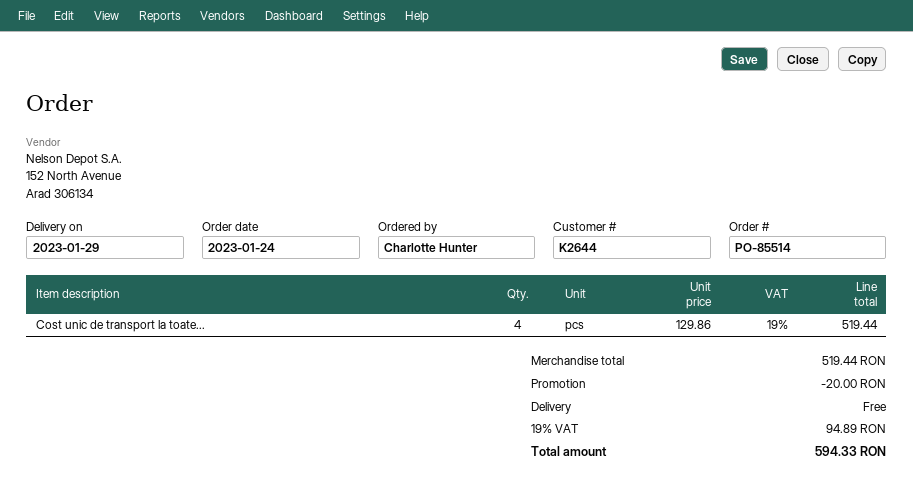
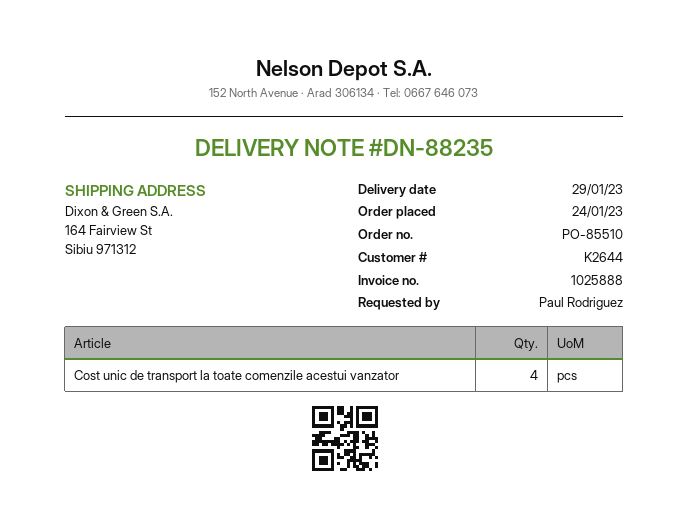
order number: PO-85514 -> PO-85510
ordered by: Charlotte Hunter -> Paul Rodriguez

